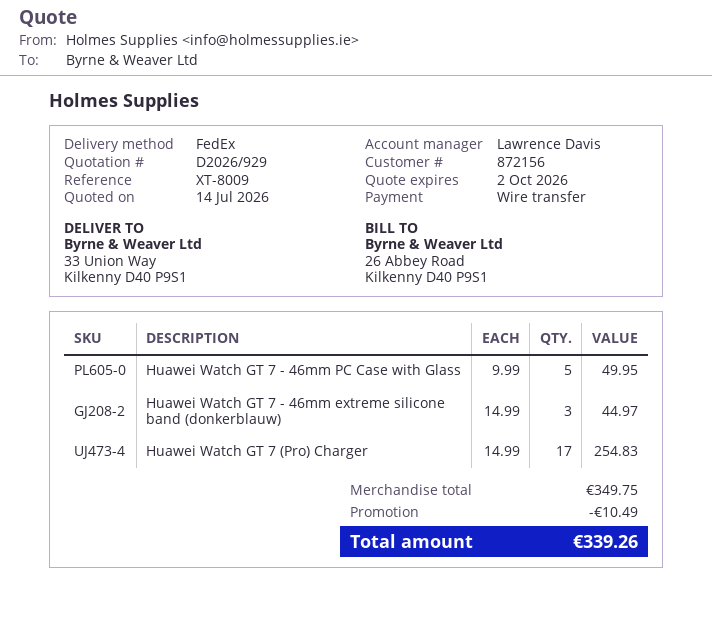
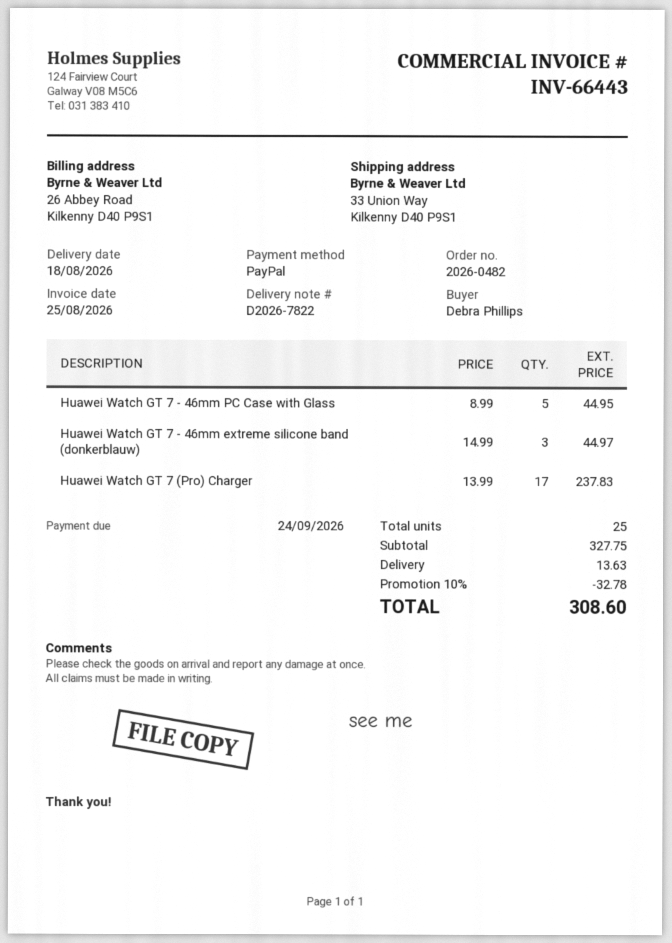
payment method: bank transfer -> PayPal
Huawei Watch GT 7 - 46mm PC Case with Glass: 5 x 9.99 = 49.95 -> 5 x 8.99 = 44.95
Huawei Watch GT 7 (Pro) Charger: 17 x 14.99 = 254.83 -> 17 x 13.99 = 237.83
subtotal: 349.75 -> 327.75
discount: 10.49 -> 32.78
shipping: none -> 13.63
total: 339.26 -> 308.60

